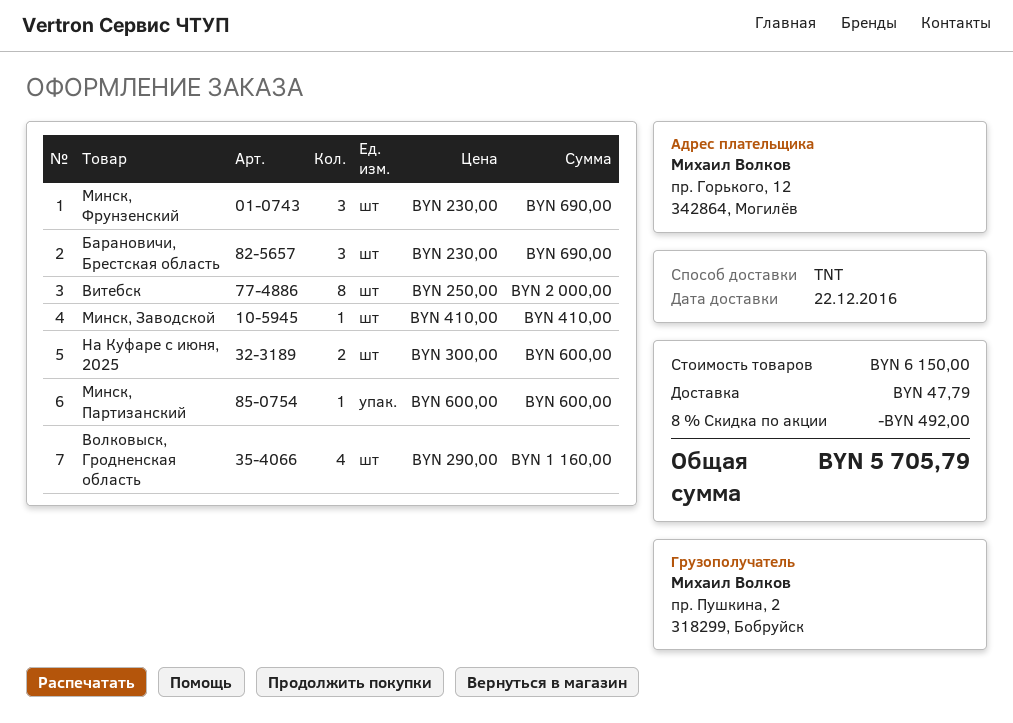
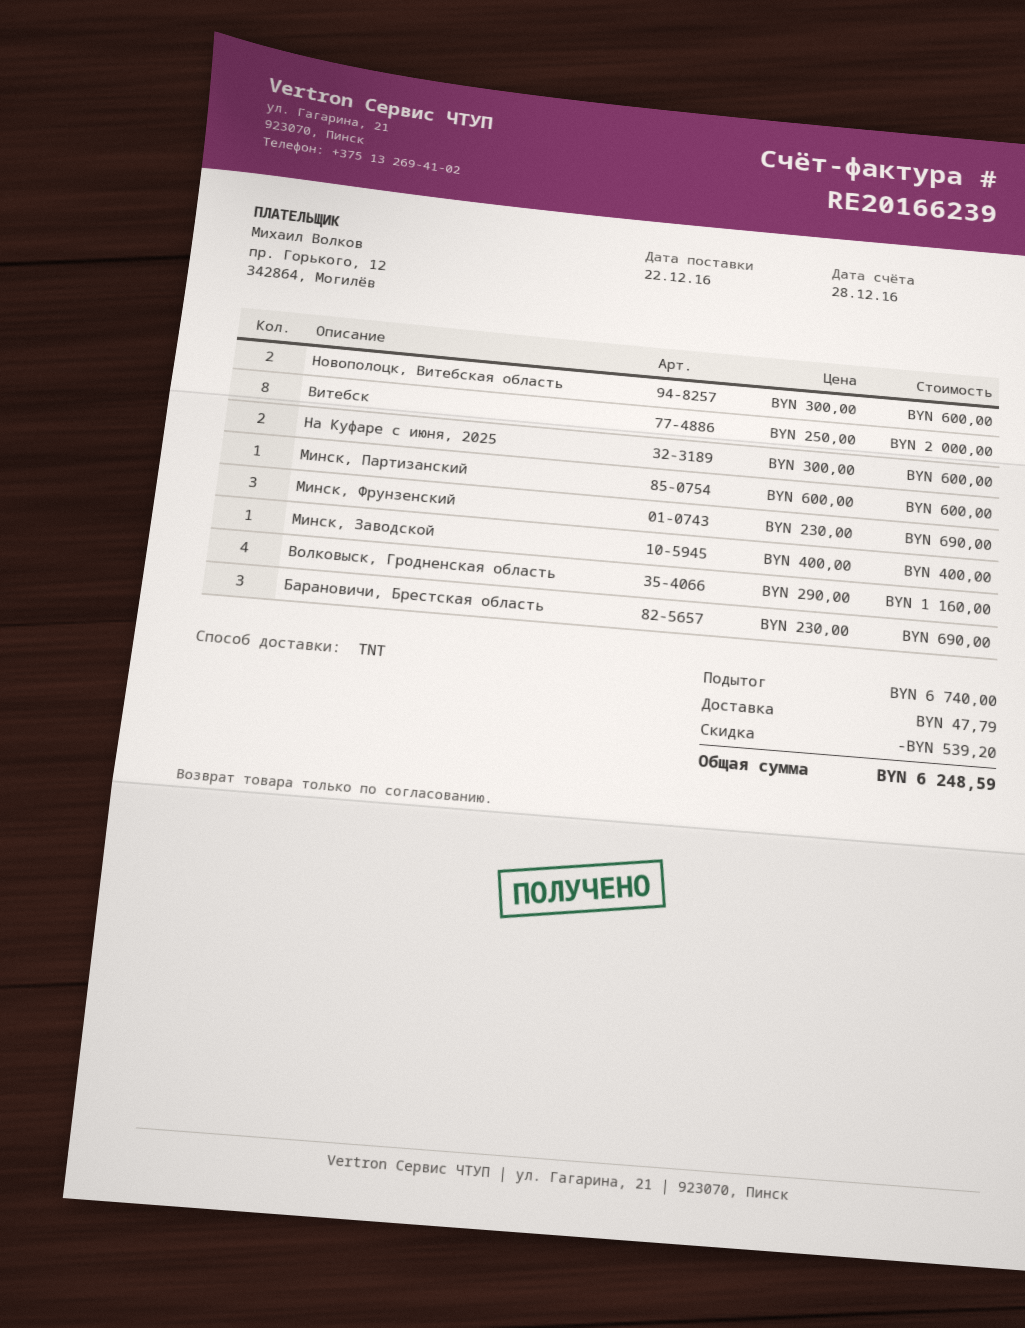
Минск, Заводской: 1 x 410.00 = 410.00 -> 1 x 400.00 = 400.00
Новополоцк, Витебская область: none -> 2 x 300.00 = 600.00
subtotal: 6150.00 -> 6740.00
discount: 492.00 -> 539.20
total: 5705.79 -> 6248.59

